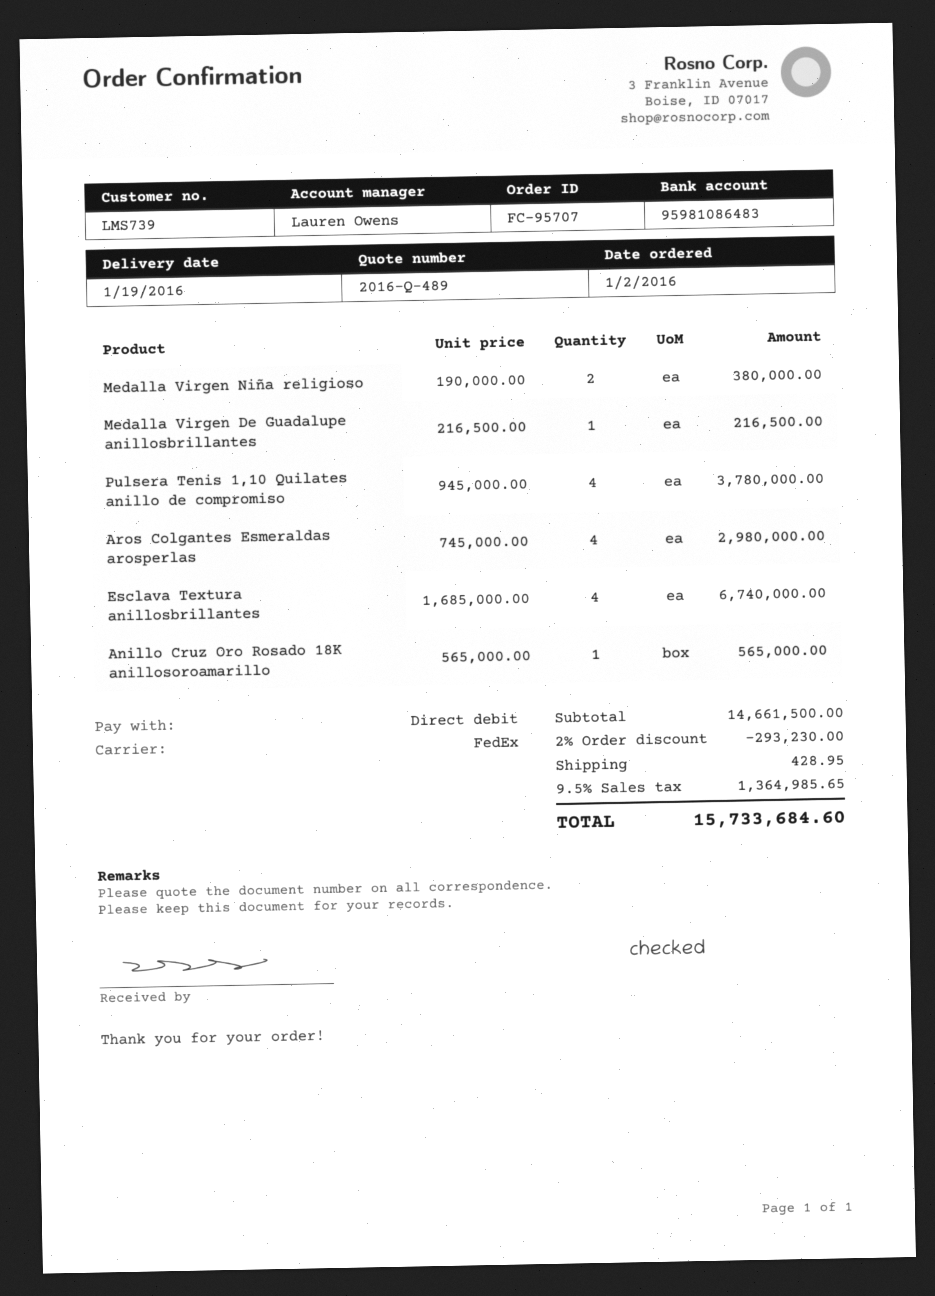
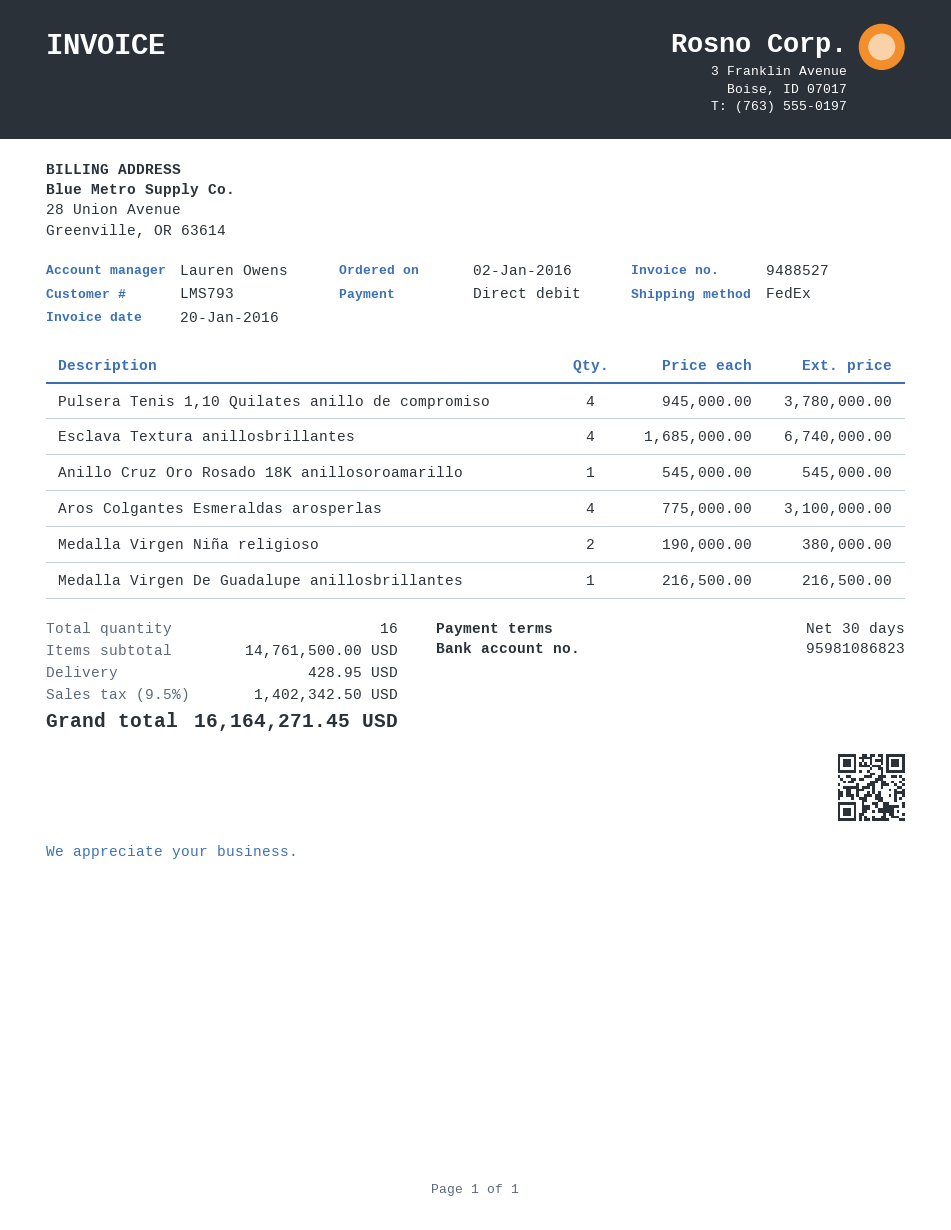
customer number: LMS739 -> LMS793
bank account: 95981086483 -> 95981086823
Aros Colgantes Esmeraldas arosperlas: 4 x 745000.00 = 2980000.00 -> 4 x 775000.00 = 3100000.00
Anillo Cruz Oro Rosado 18K anillosoroamarillo: 1 x 565000.00 = 565000.00 -> 1 x 545000.00 = 545000.00
subtotal: 14661500.00 -> 14761500.00
discount: 2% = 293230.00 -> none
tax: 9.5% = 1364985.65 -> 9.5% = 1402342.50
total: 15733684.60 -> 16164271.45

